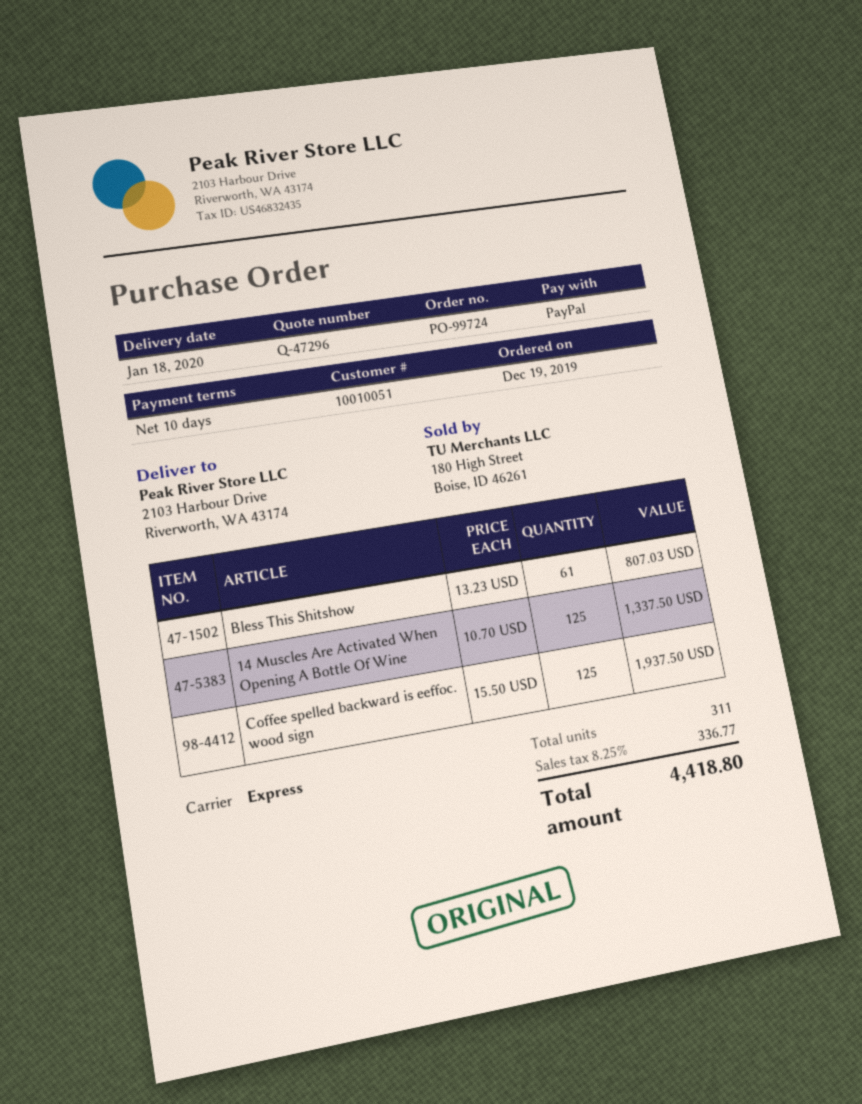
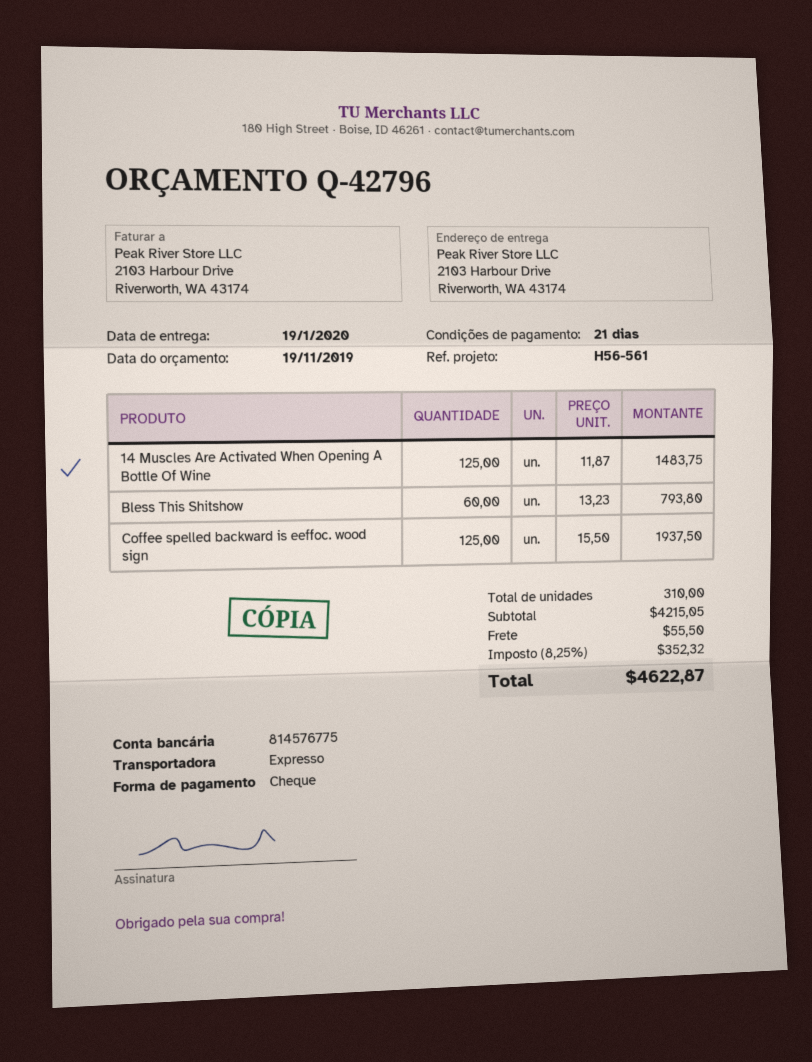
quote number: Q-47296 -> Q-42796
delivery date: 2020-01-18 -> 2020-01-19
payment terms: 10 days -> 21 days
payment method: PayPal -> cheque
Bless This Shitshow: 61 x 13.23 = 807.03 -> 60 x 13.23 = 793.80
14 Muscles Are Activated When Opening A Bottle Of Wine: 125 x 10.70 = 1337.50 -> 125 x 11.87 = 1483.75
total quantity: 311 -> 310
shipping: none -> 55.50
tax: 8.25% = 336.77 -> 8.25% = 352.32
total: 4418.80 -> 4622.87

